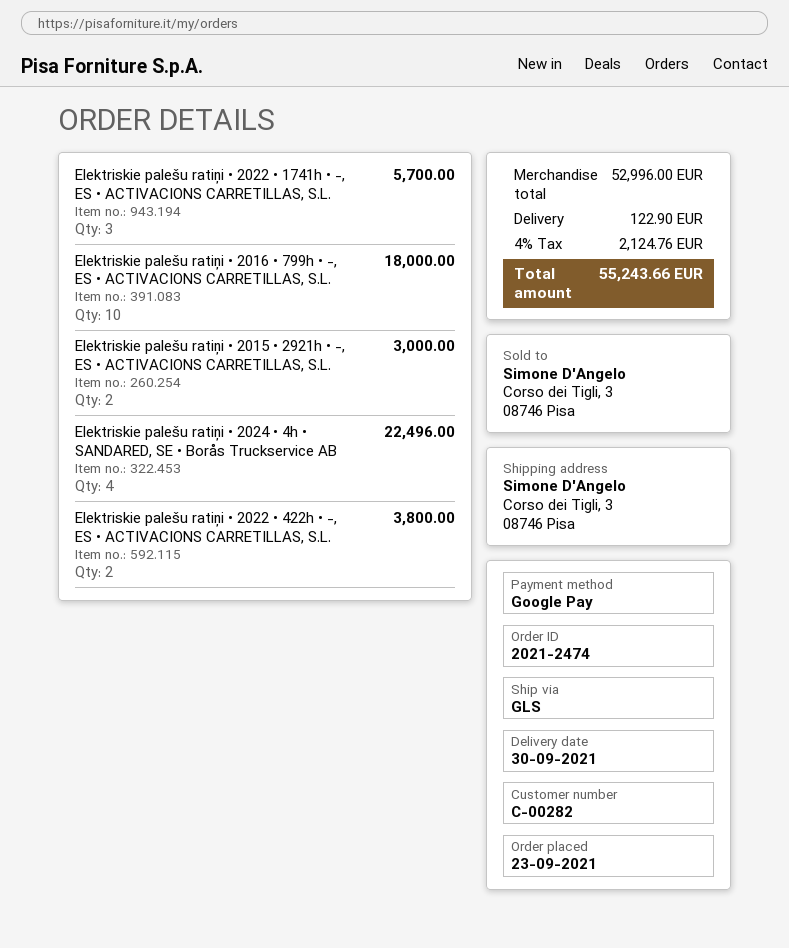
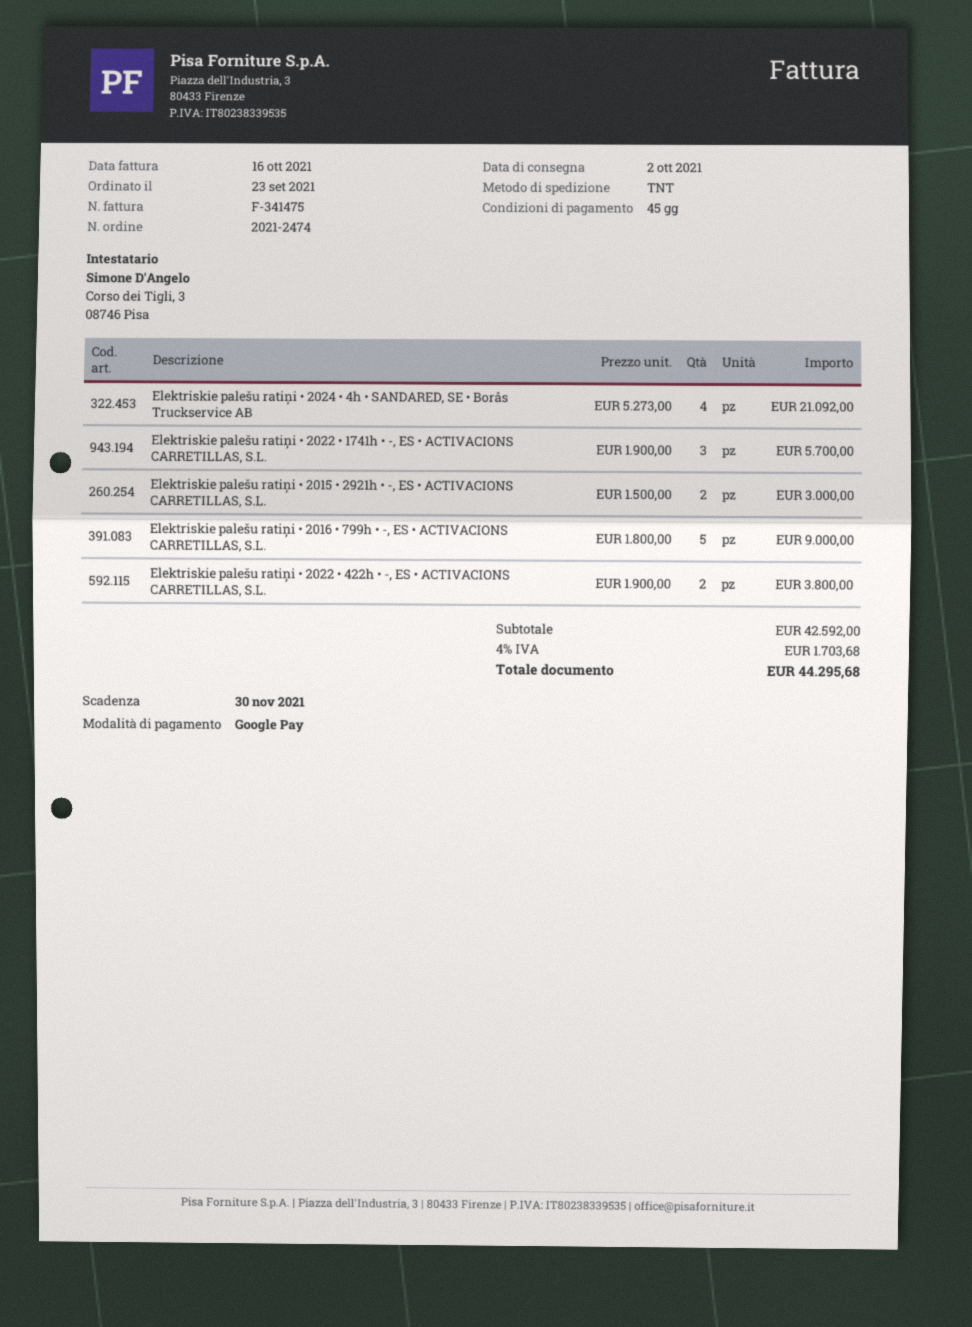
delivery date: 2021-09-30 -> 2021-10-02
shipping method: GLS -> TNT
Elektriskie palešu ratiņi • 2016 • 799h • -, ES • ACTIVACIONS CARRETILLAS, S.L.: 10 for 18000.00 -> 5 for 9000.00
Elektriskie palešu ratiņi • 2024 • 4h • SANDARED, SE • Borås Truckservice AB: 4 for 22496.00 -> 4 for 21092.00
subtotal: 52996.00 -> 42592.00
shipping: 122.90 -> none
tax: 4% = 2124.76 -> 4% = 1703.68
total: 55243.66 -> 44295.68

